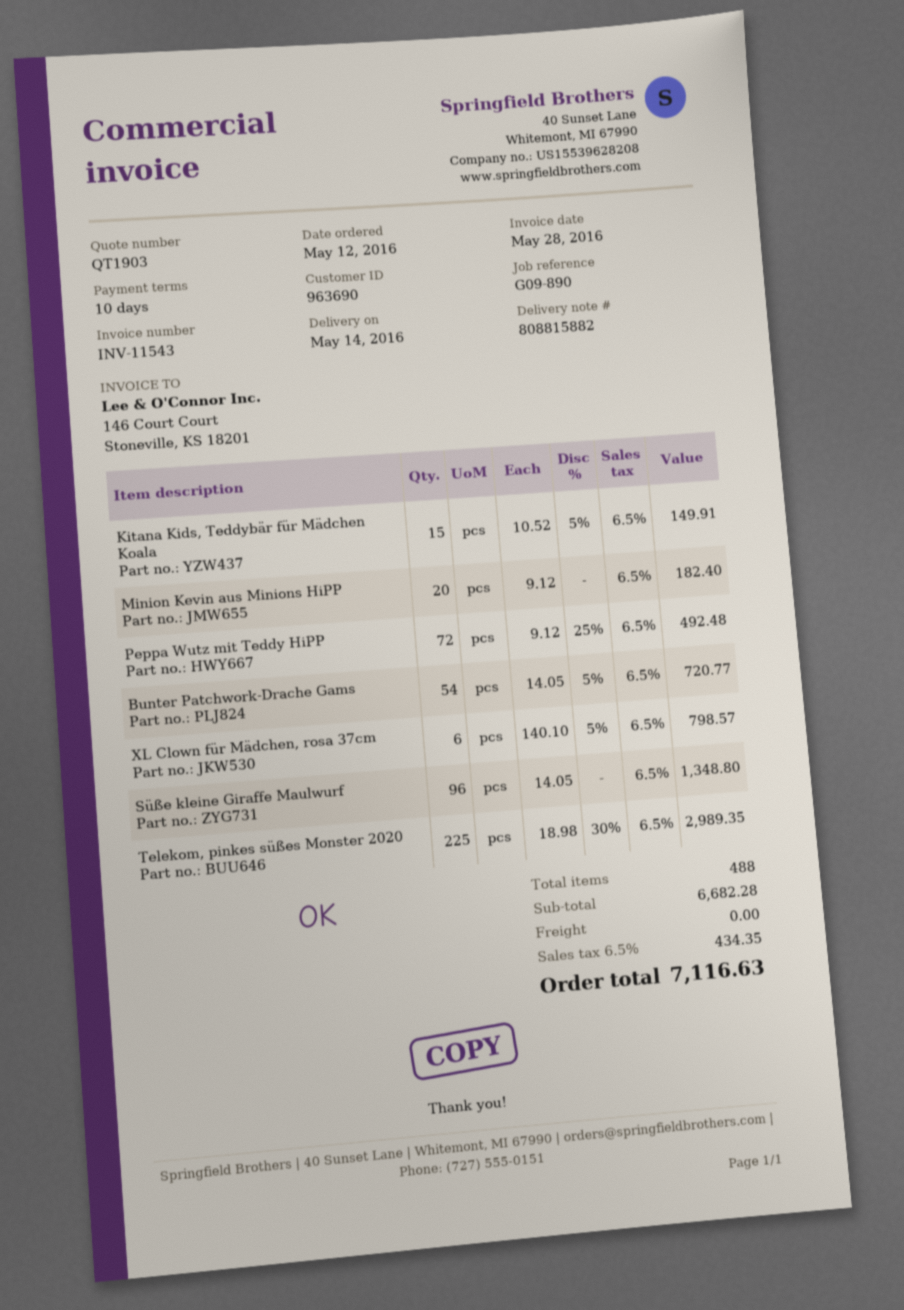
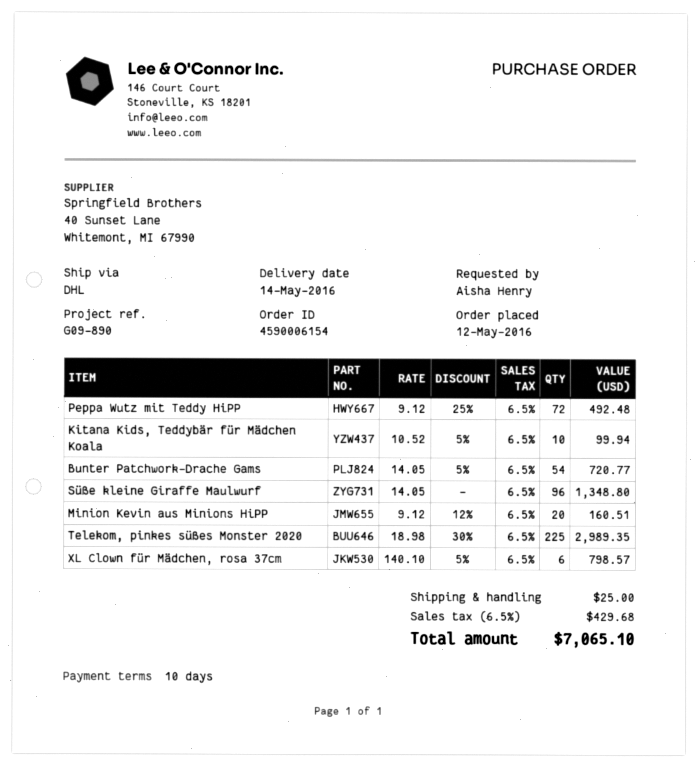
Kitana Kids, Teddybär für Mädchen Koala: 15 x 10.52 - 5% = 149.91 -> 10 x 10.52 - 5% = 99.94
Minion Kevin aus Minions HiPP: 20 x 9.12 = 182.40 -> 20 x 9.12 - 12% = 160.51
shipping: 0.00 -> 25.00
tax: 6.5% = 434.35 -> 6.5% = 429.68
total: 7116.63 -> 7065.10

